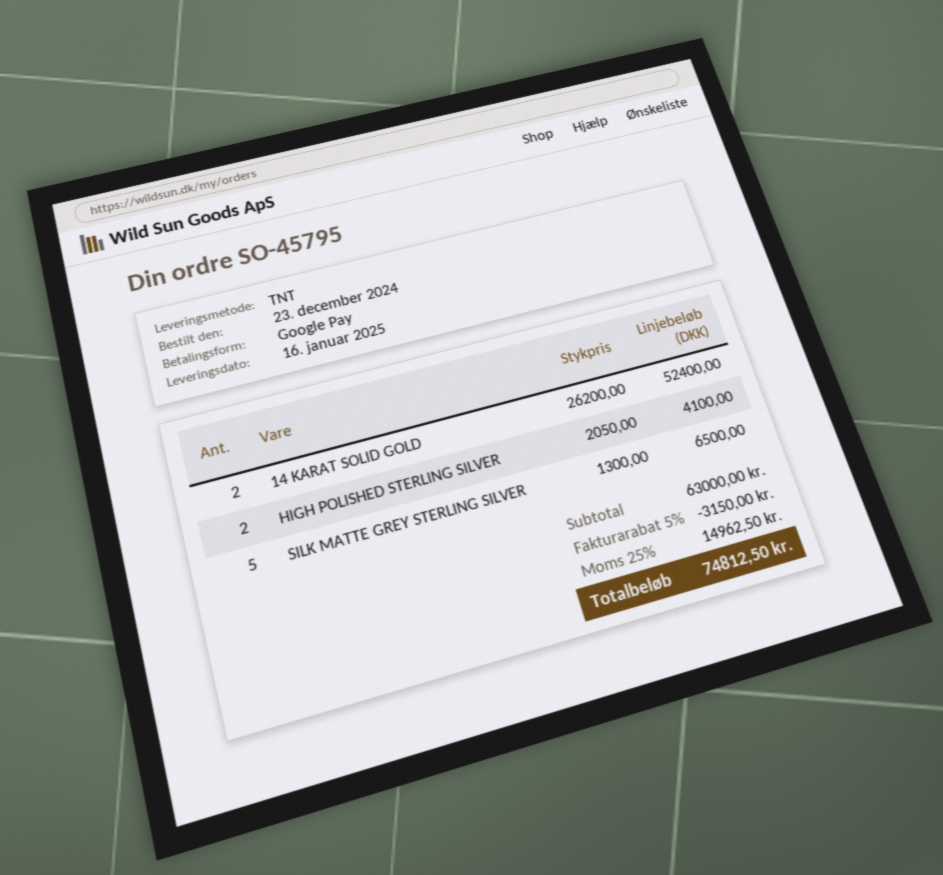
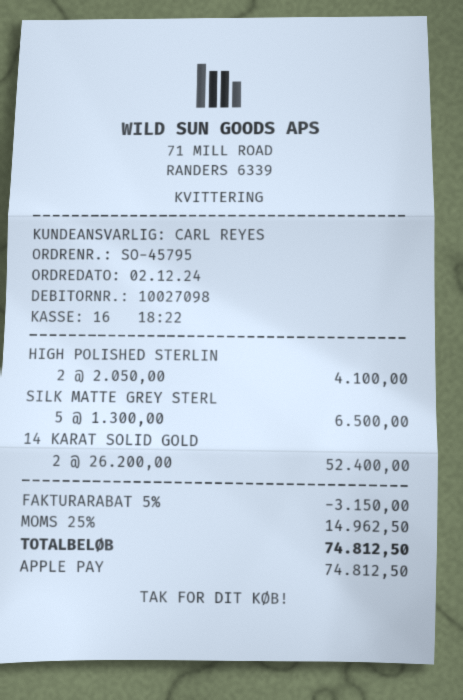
order date: 2024-12-23 -> 2024-12-02
payment method: Google Pay -> Apple Pay

